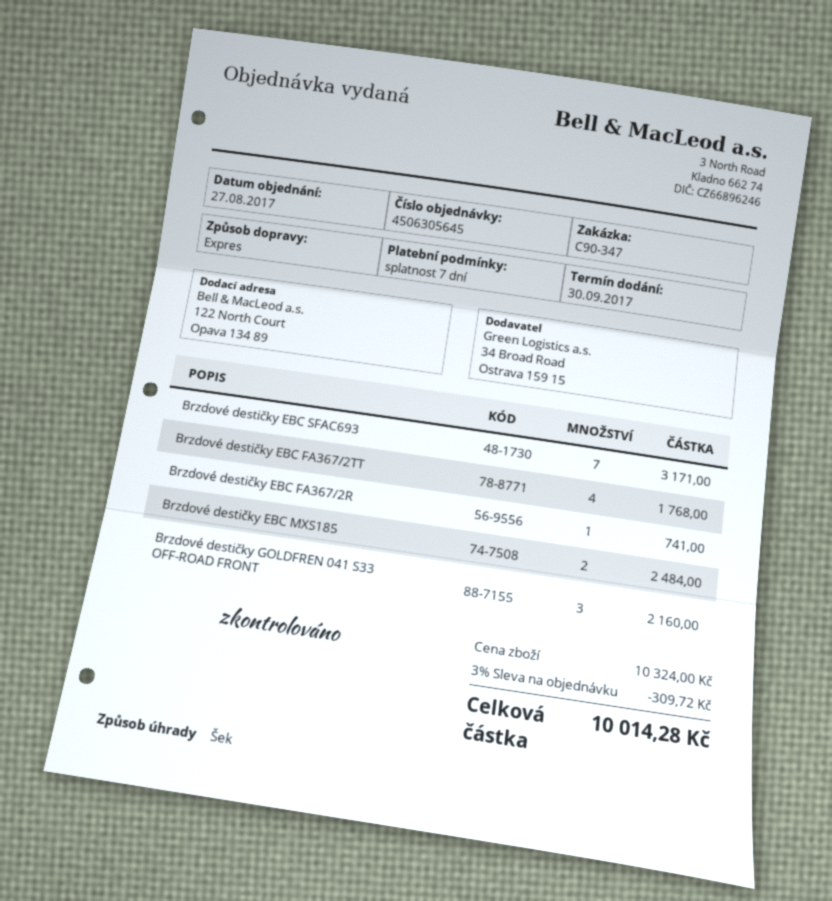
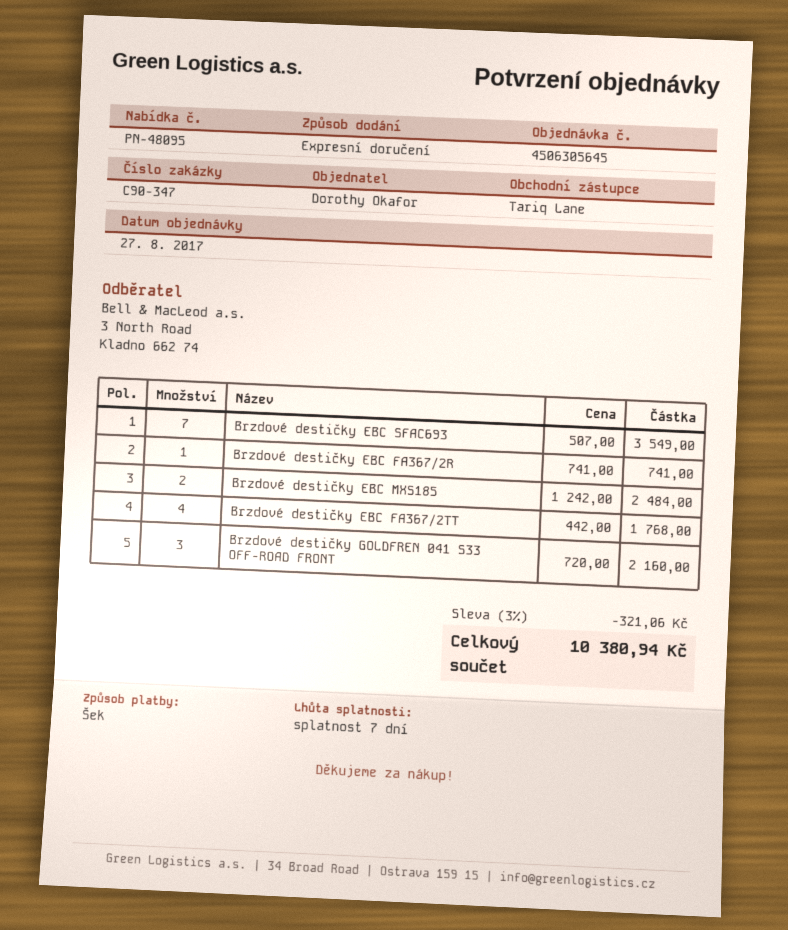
Brzdové destičky EBC SFAC693: 7 for 3171.00 -> 7 for 3549.00
discount: 3% = 309.72 -> 3% = 321.06
total: 10014.28 -> 10380.94

